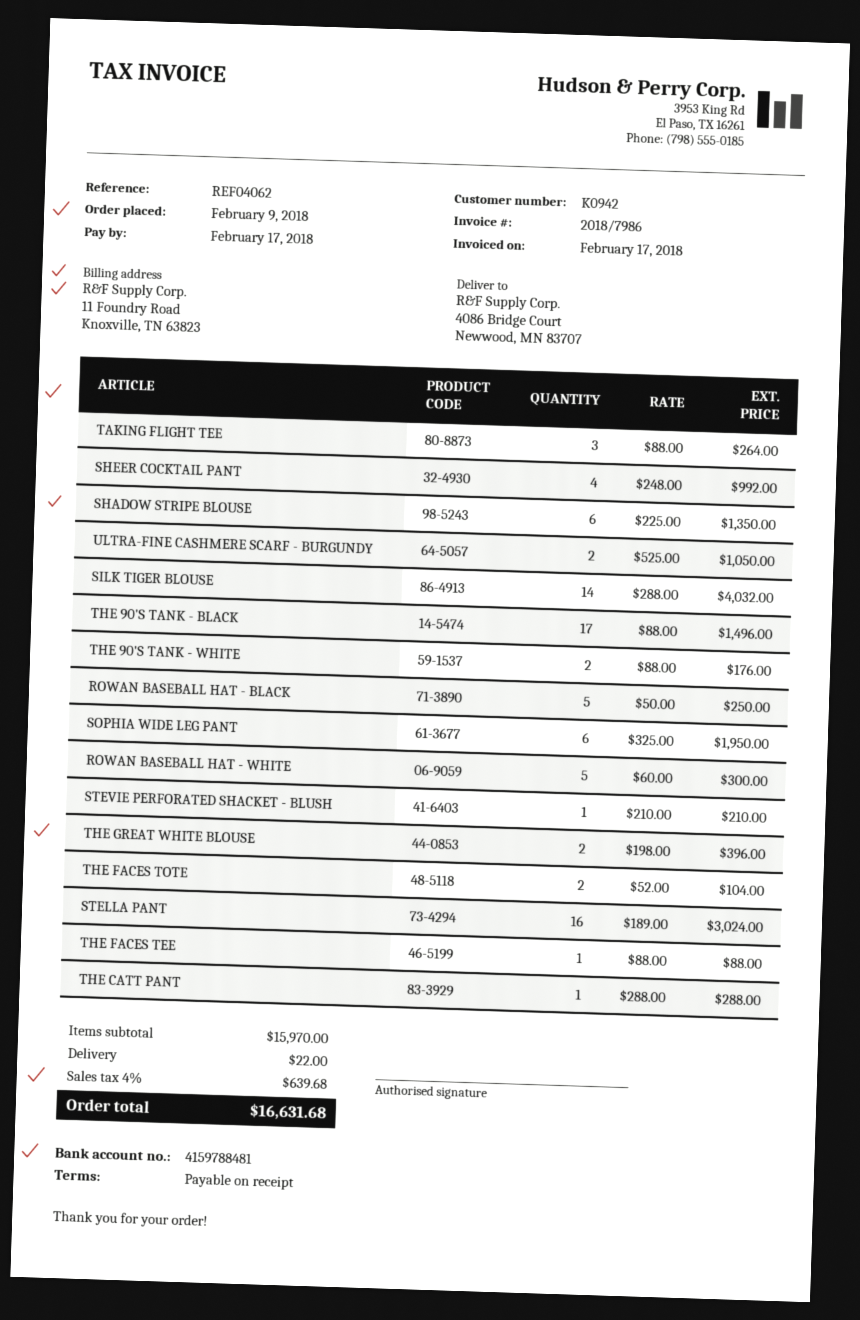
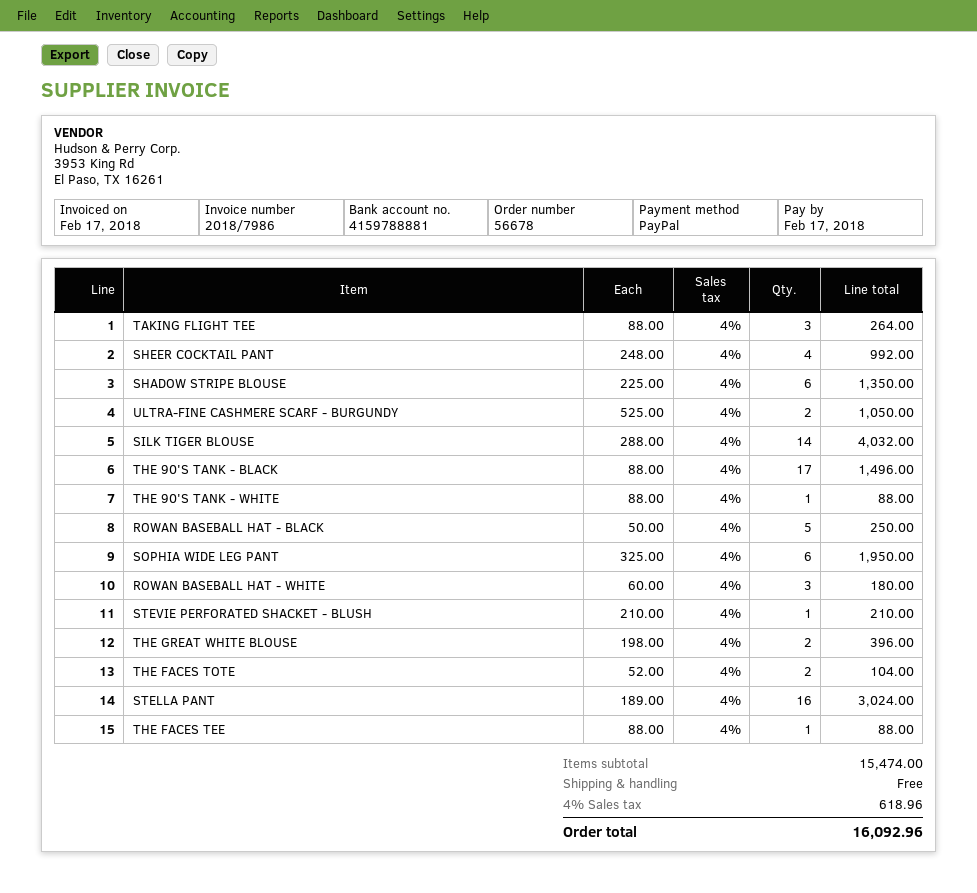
bank account: 4159788481 -> 4159788881
THE 90'S TANK - WHITE: 2 x 88.00 = 176.00 -> 1 x 88.00 = 88.00
ROWAN BASEBALL HAT - WHITE: 5 x 60.00 = 300.00 -> 3 x 60.00 = 180.00
THE CATT PANT: 1 x 288.00 = 288.00 -> none
subtotal: 15970.00 -> 15474.00
shipping: 22.00 -> 0.00
tax: 4% = 639.68 -> 4% = 618.96
total: 16631.68 -> 16092.96

